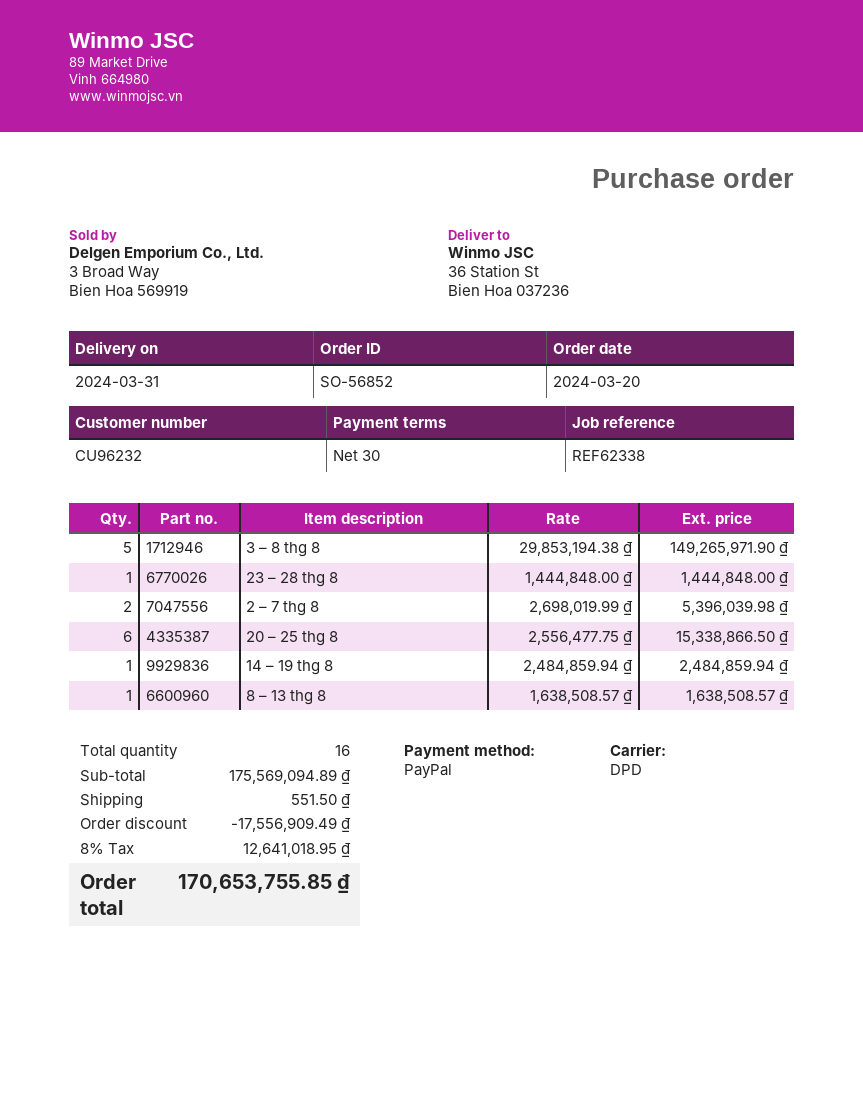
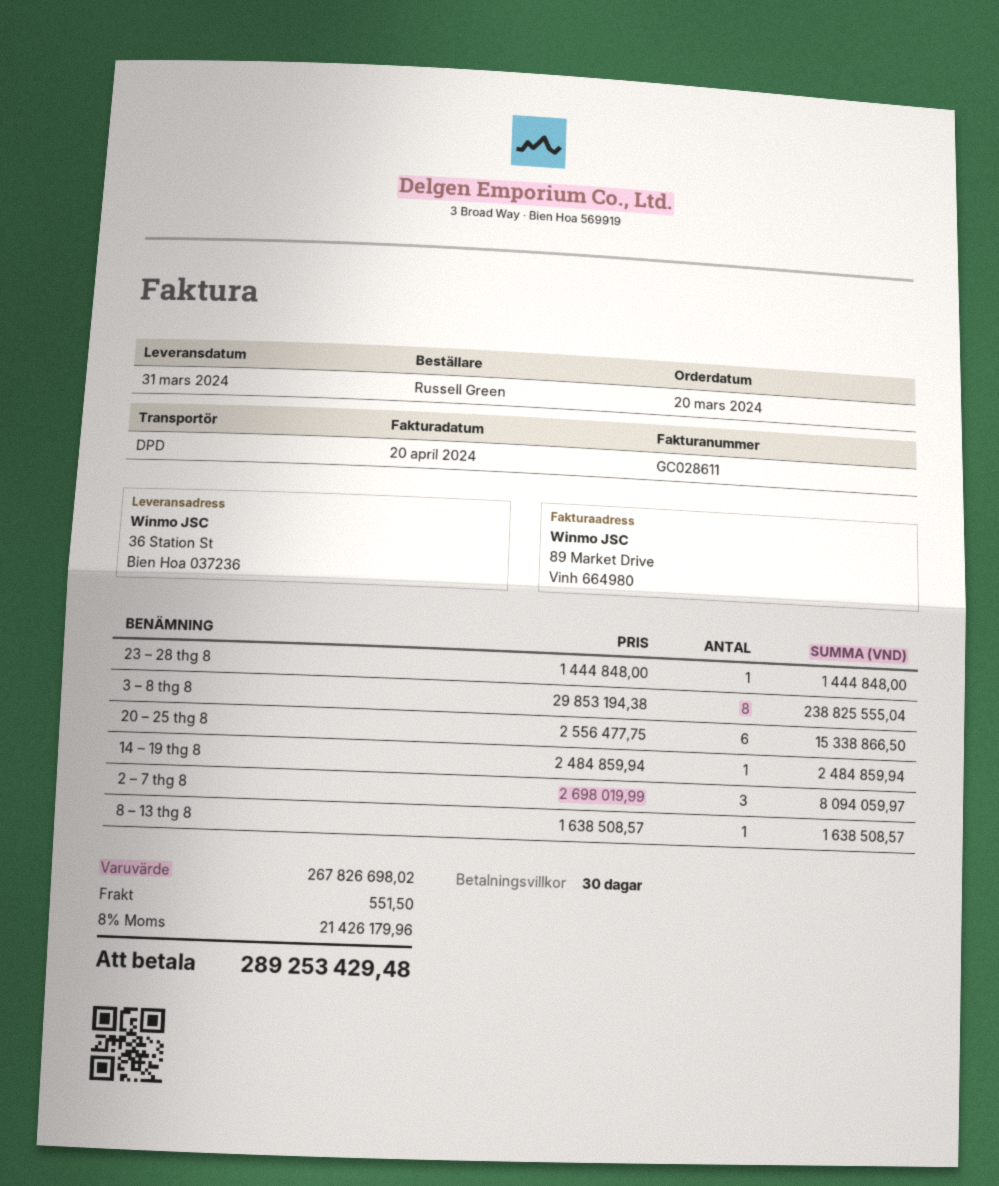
3 – 8 thg 8: 5 x 29853194.38 = 149265971.90 -> 8 x 29853194.38 = 238825555.04
2 – 7 thg 8: 2 x 2698019.99 = 5396039.98 -> 3 x 2698019.99 = 8094059.97
subtotal: 175569094.89 -> 267826698.02
discount: 17556909.49 -> none
tax: 8% = 12641018.95 -> 8% = 21426179.96
total: 170653755.85 -> 289253429.48

